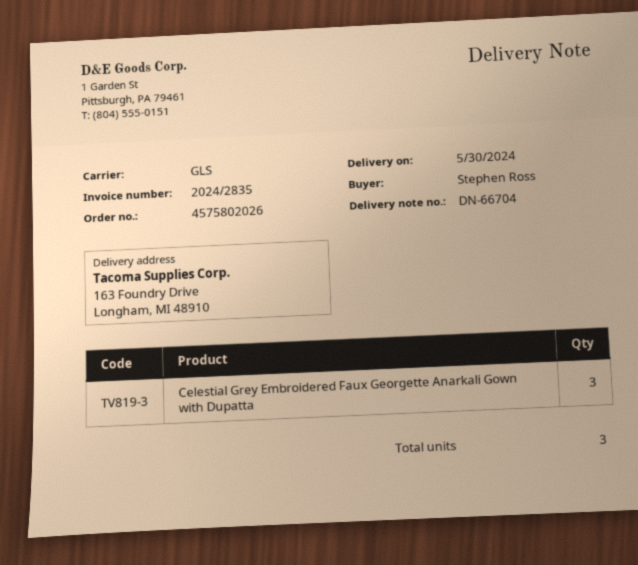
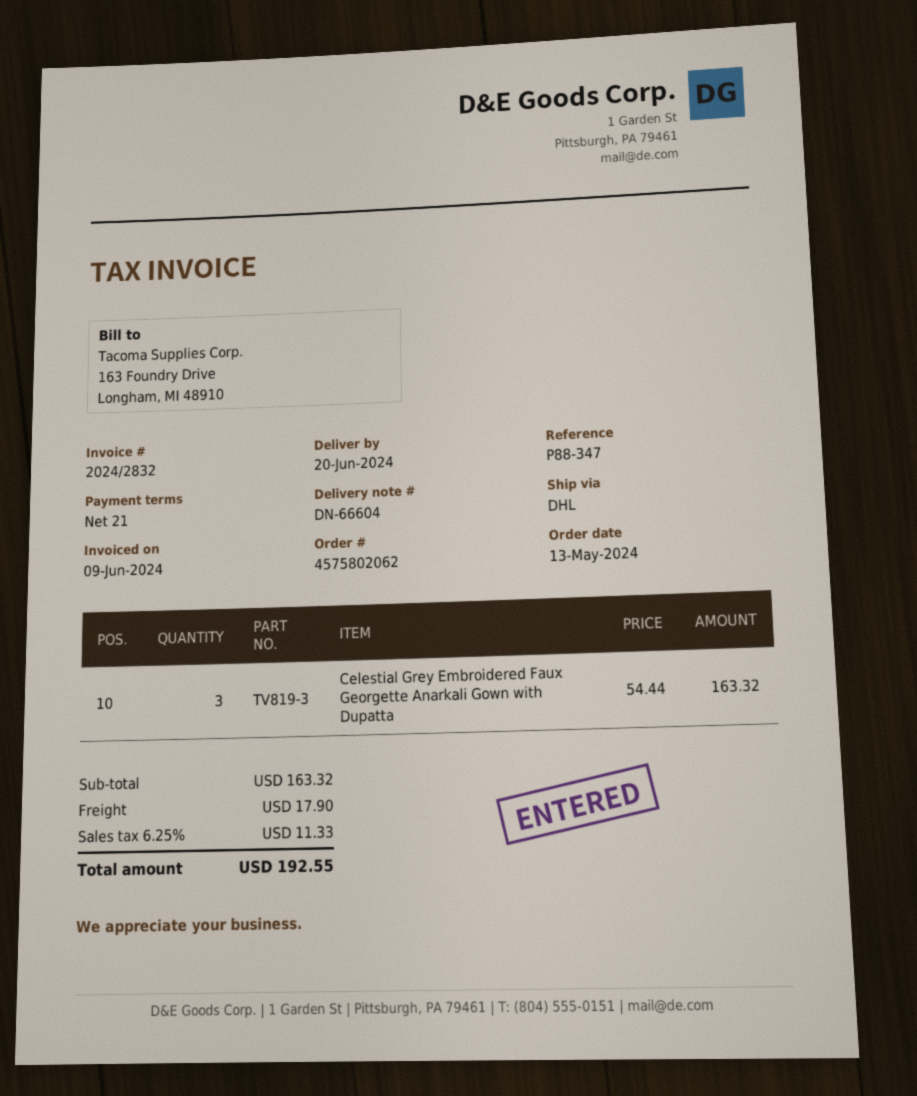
order number: 4575802026 -> 4575802062
delivery note number: DN-66704 -> DN-66604
delivery date: 2024-05-30 -> 2024-06-20
invoice number: 2024/2835 -> 2024/2832
shipping method: GLS -> DHL

